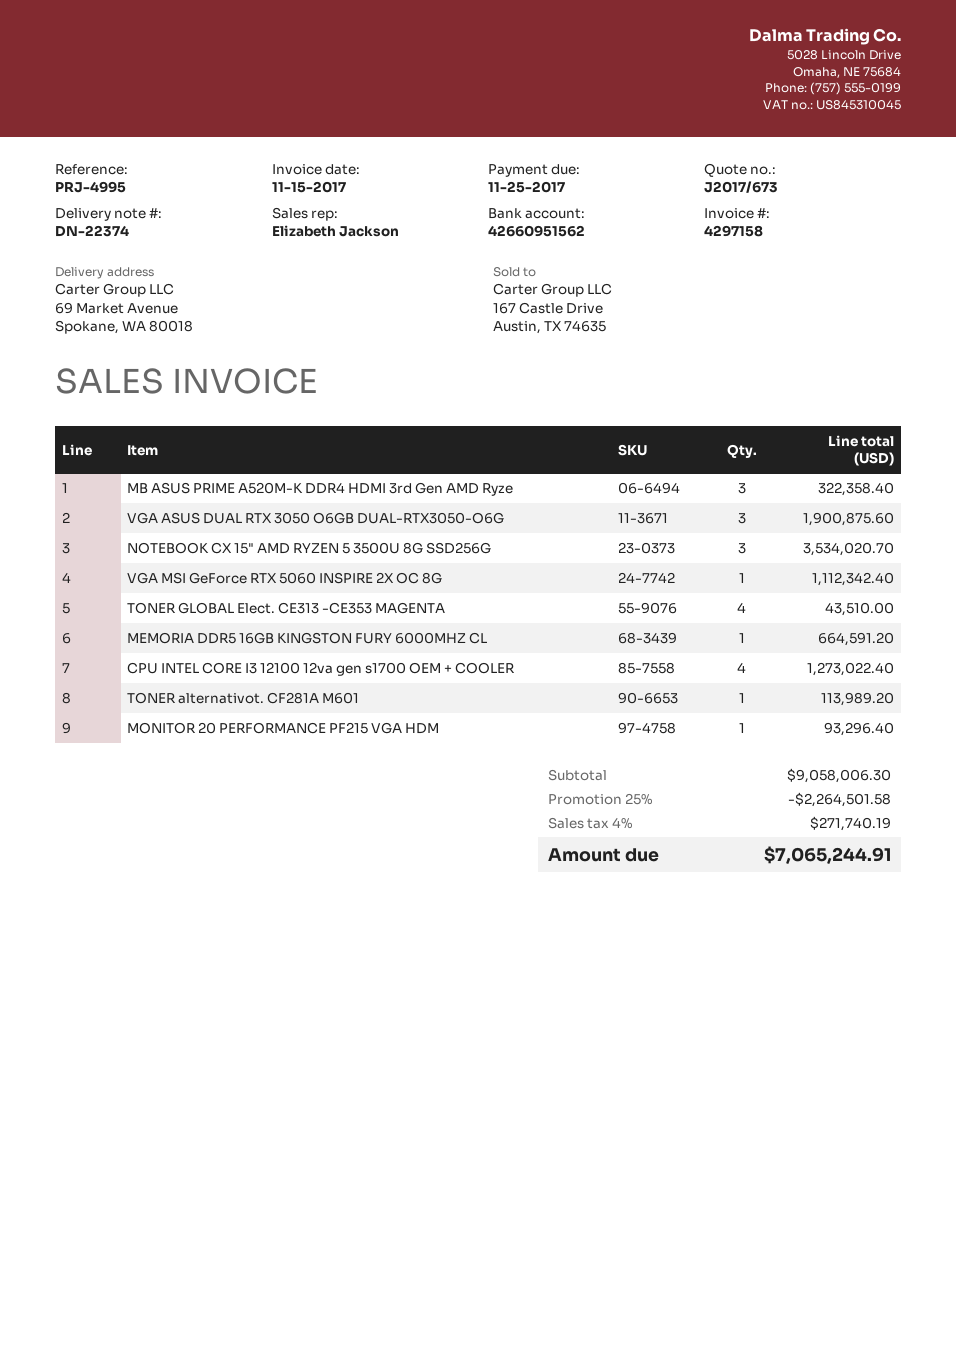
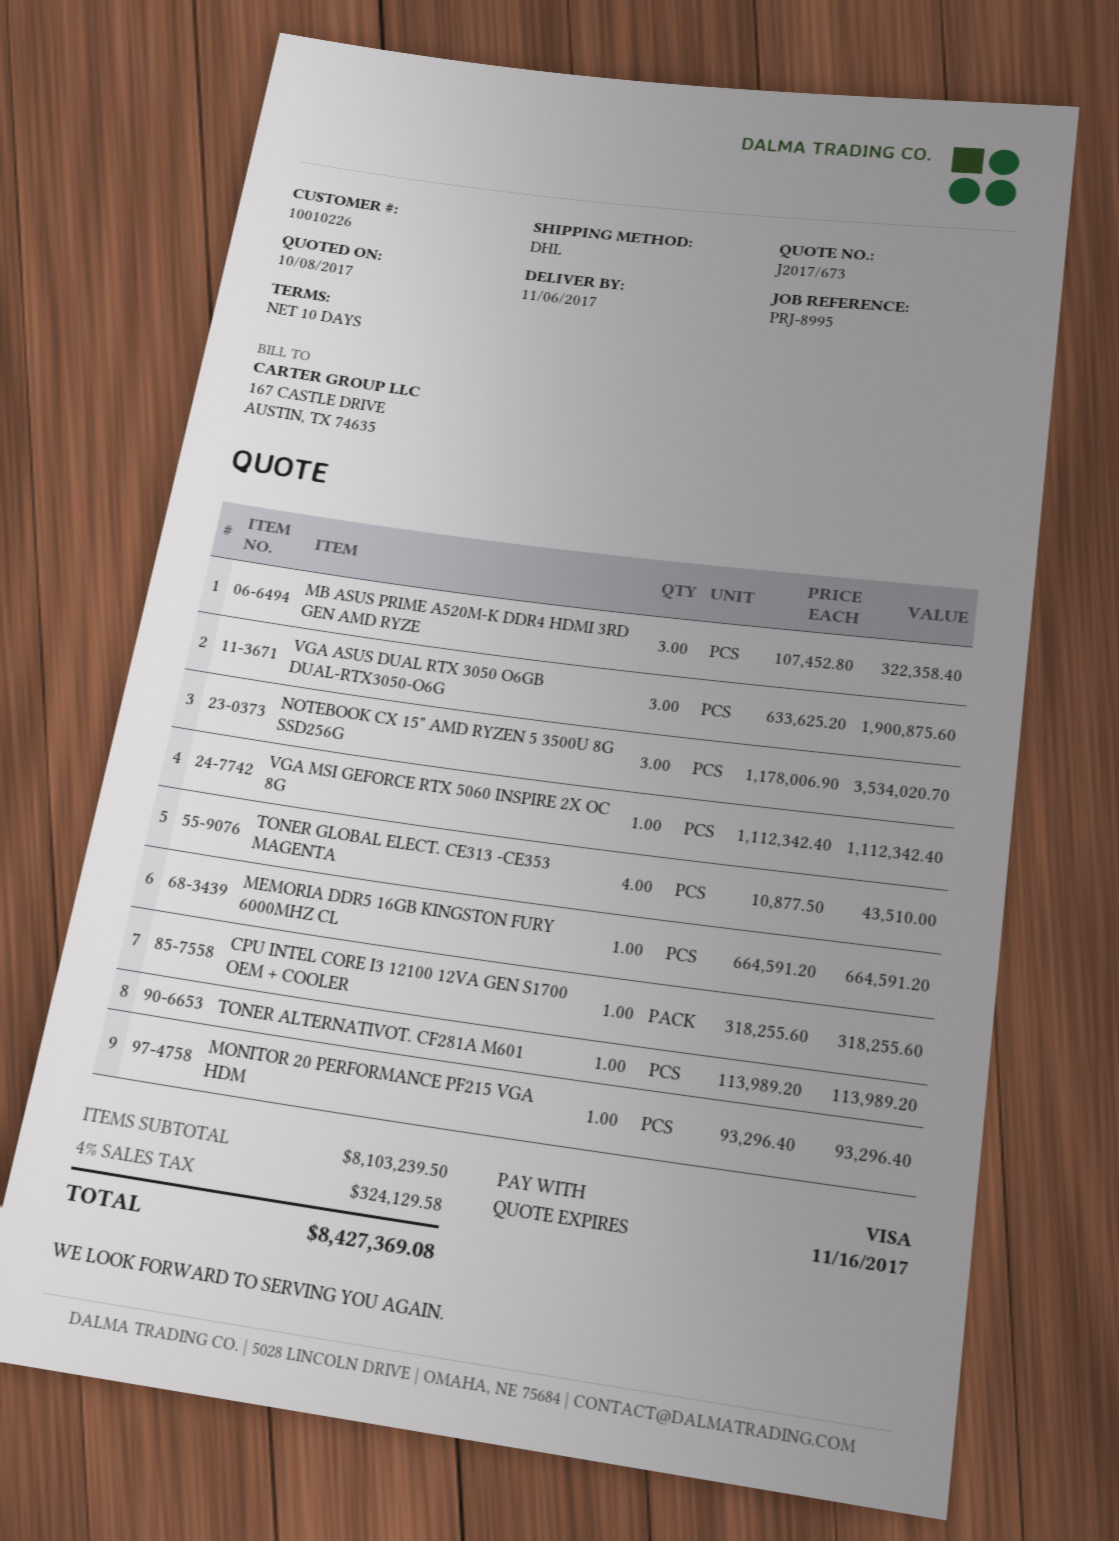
reference: PRJ-4995 -> PRJ-8995
CPU INTEL CORE I3 12100 12va gen s1700 OEM + COOLER: 4 for 1273022.40 -> 1 for 318255.60
subtotal: 9058006.30 -> 8103239.50
discount: 25% = 2264501.58 -> none
tax: 4% = 271740.19 -> 4% = 324129.58
total: 7065244.91 -> 8427369.08

